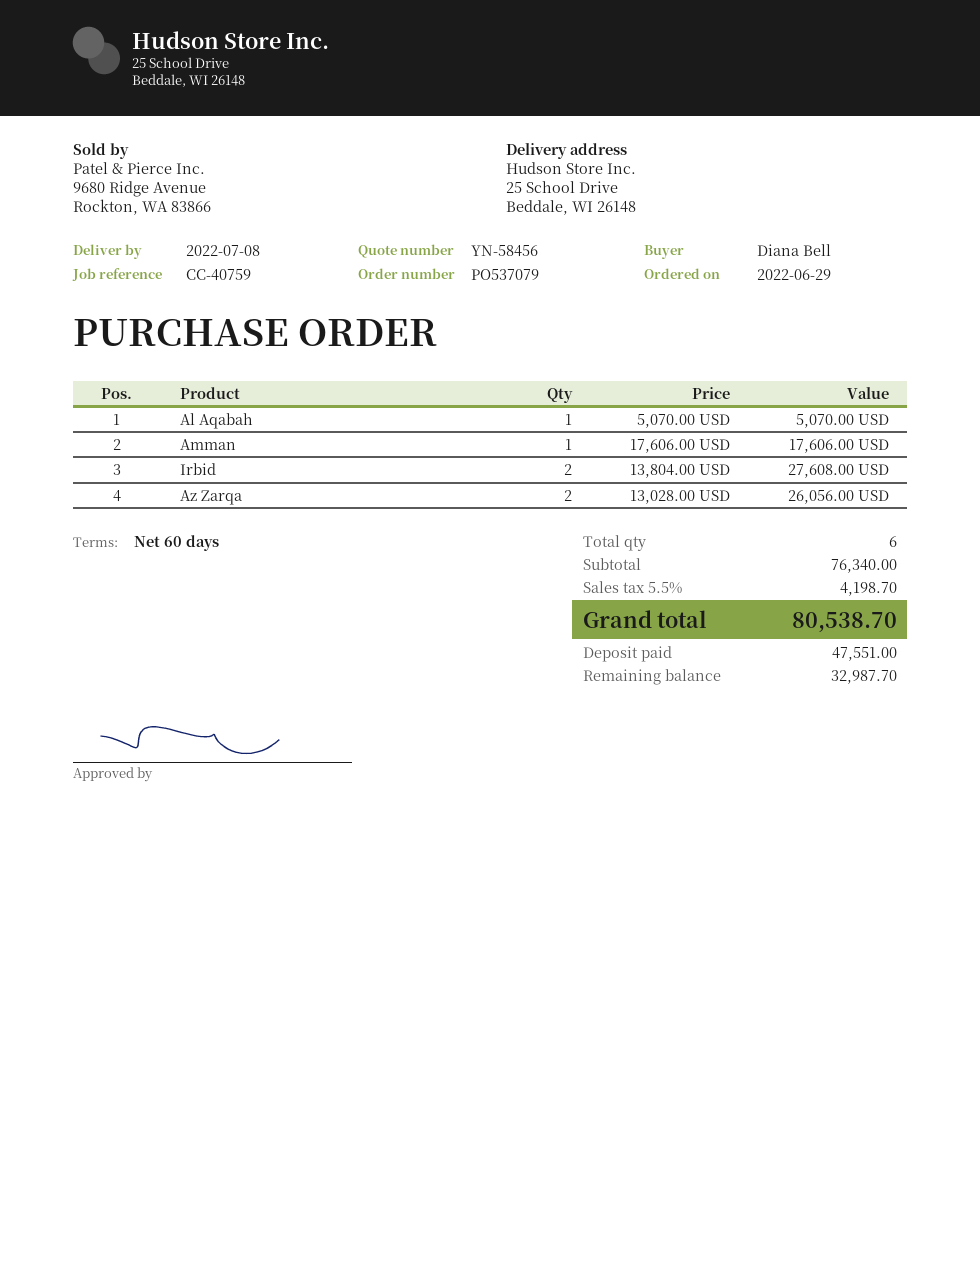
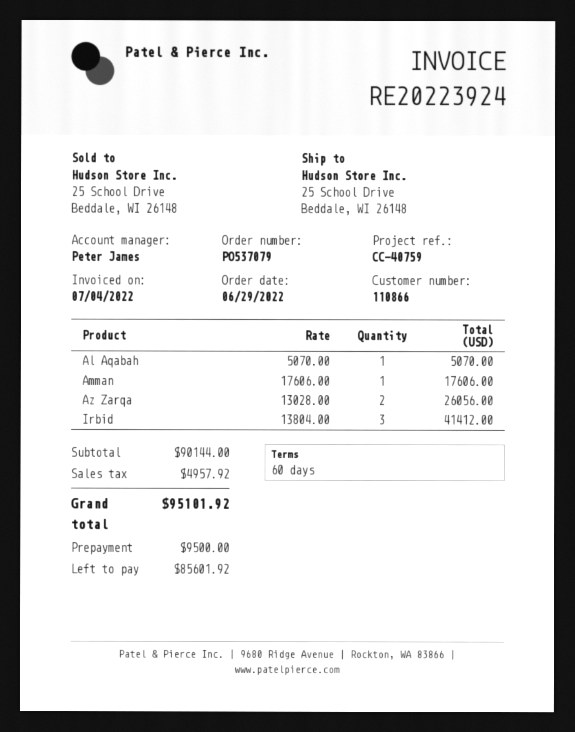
Irbid: 2 x 13804.00 = 27608.00 -> 3 x 13804.00 = 41412.00
subtotal: 76340.00 -> 90144.00
tax: 4198.70 -> 4957.92
total: 80538.70 -> 95101.92
deposit: 47551.00 -> 9500.00
balance: 32987.70 -> 85601.92

